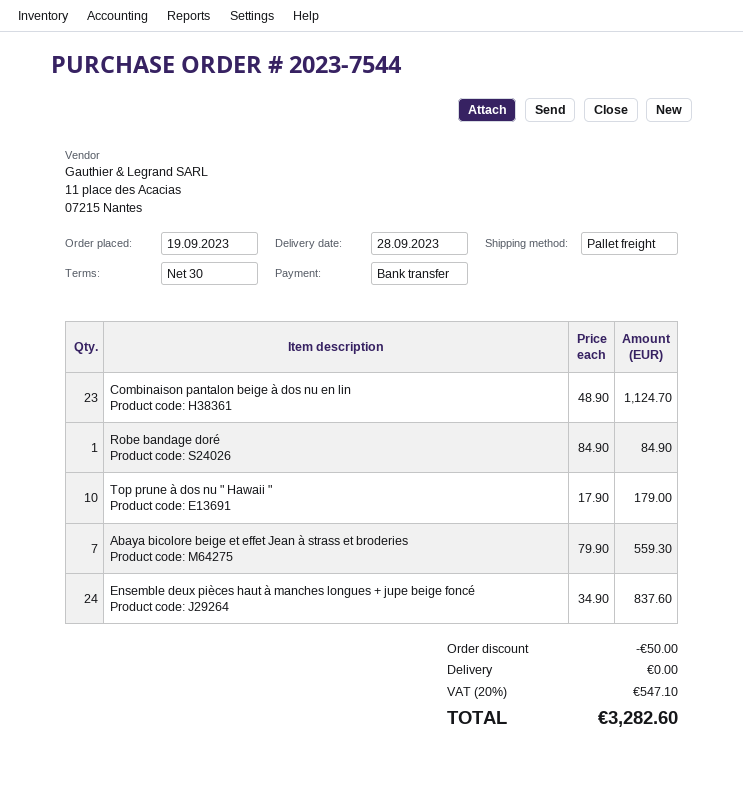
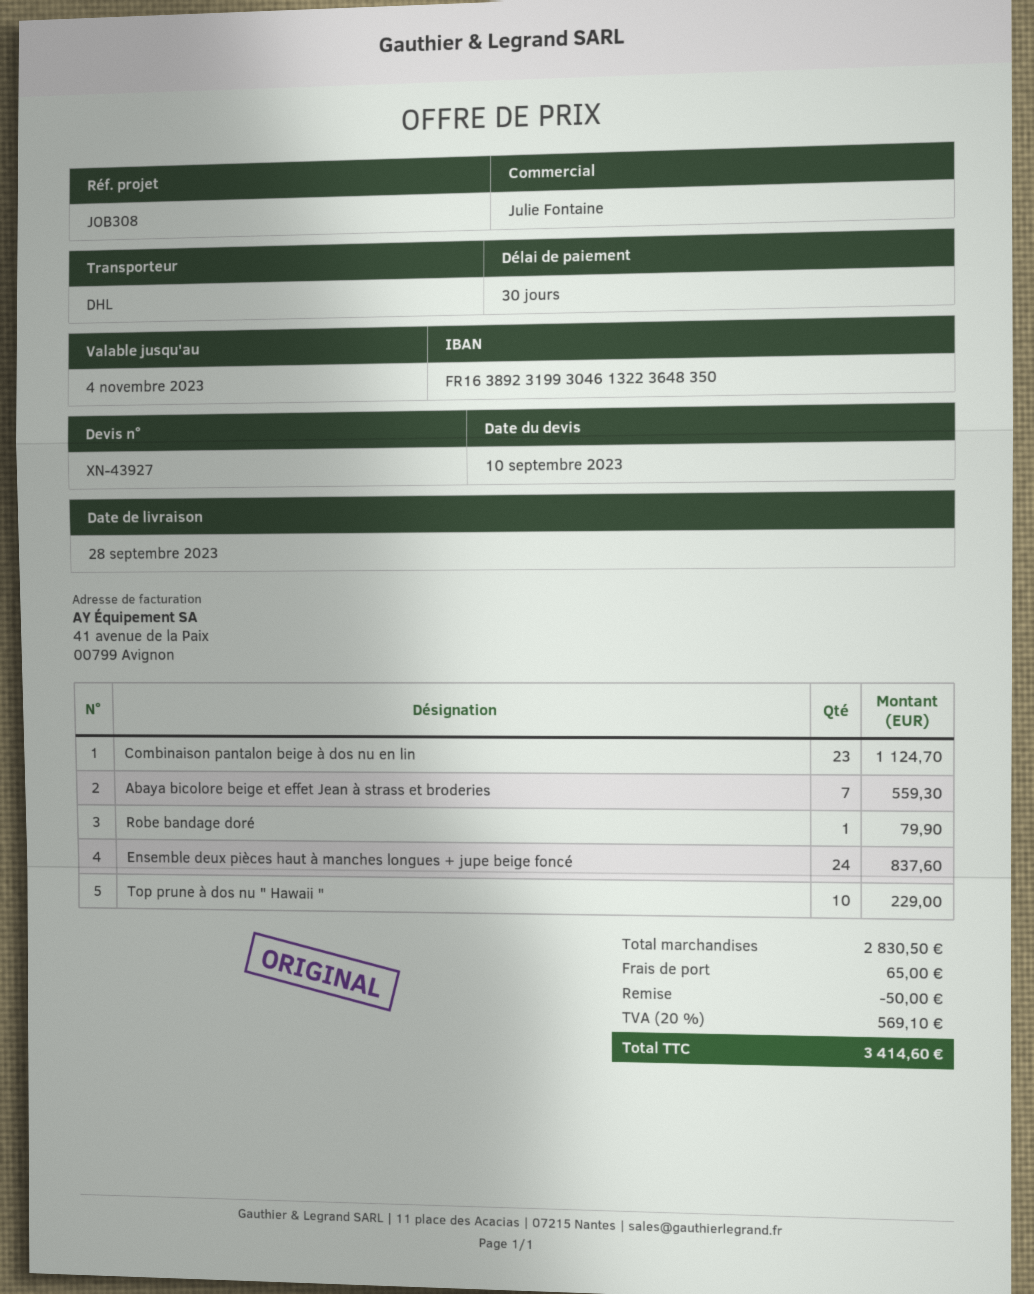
shipping method: pallet freight -> DHL
Robe bandage doré: 1 for 84.90 -> 1 for 79.90
Top prune à dos nu " Hawaii ": 10 for 179.00 -> 10 for 229.00
shipping: 0.00 -> 65.00
tax: 20% = 547.10 -> 20% = 569.10
total: 3282.60 -> 3414.60

